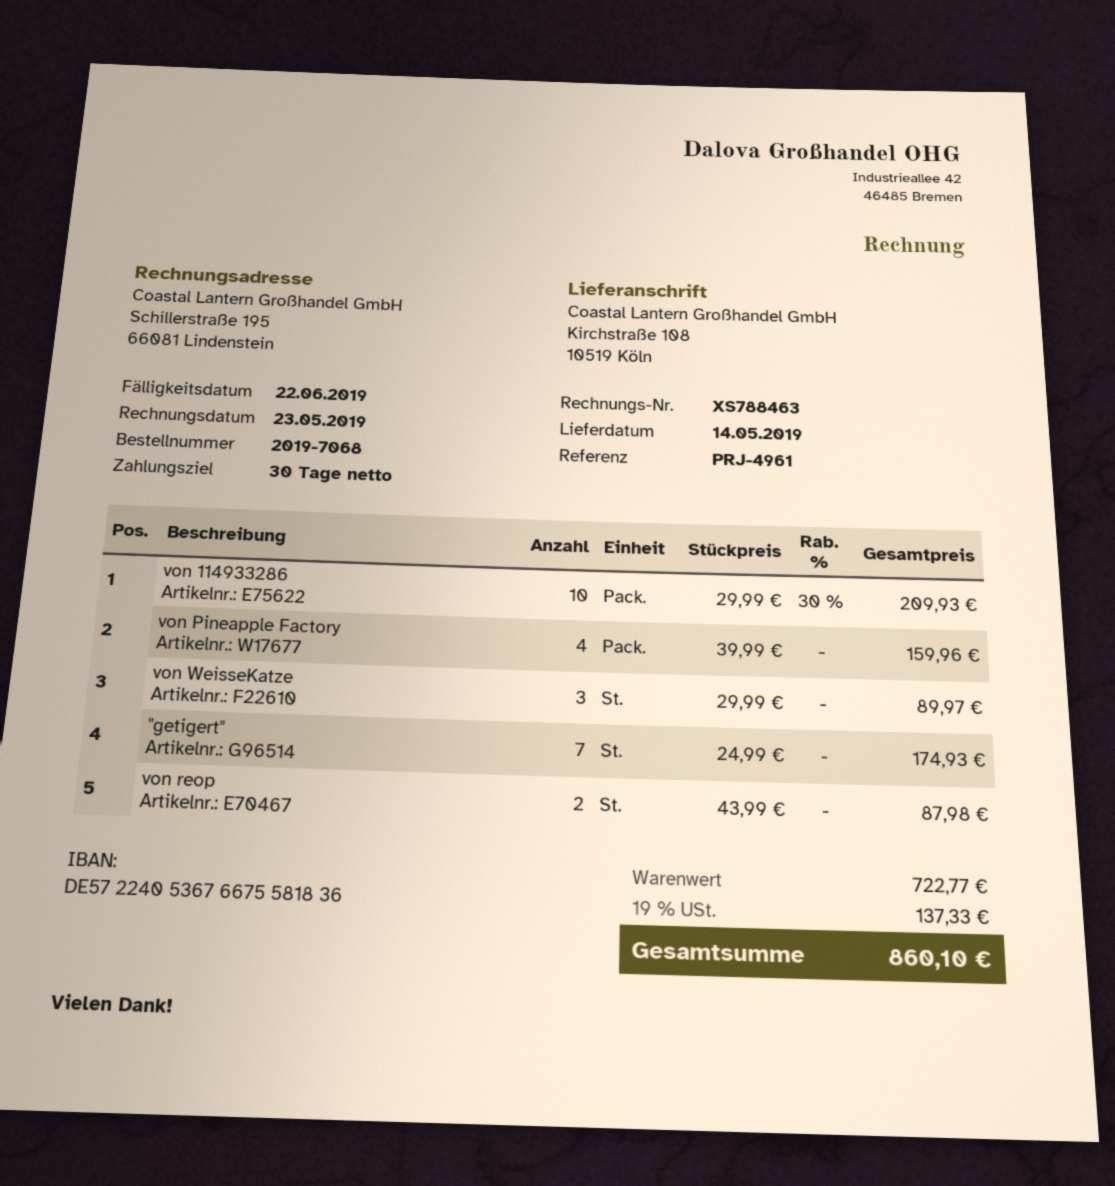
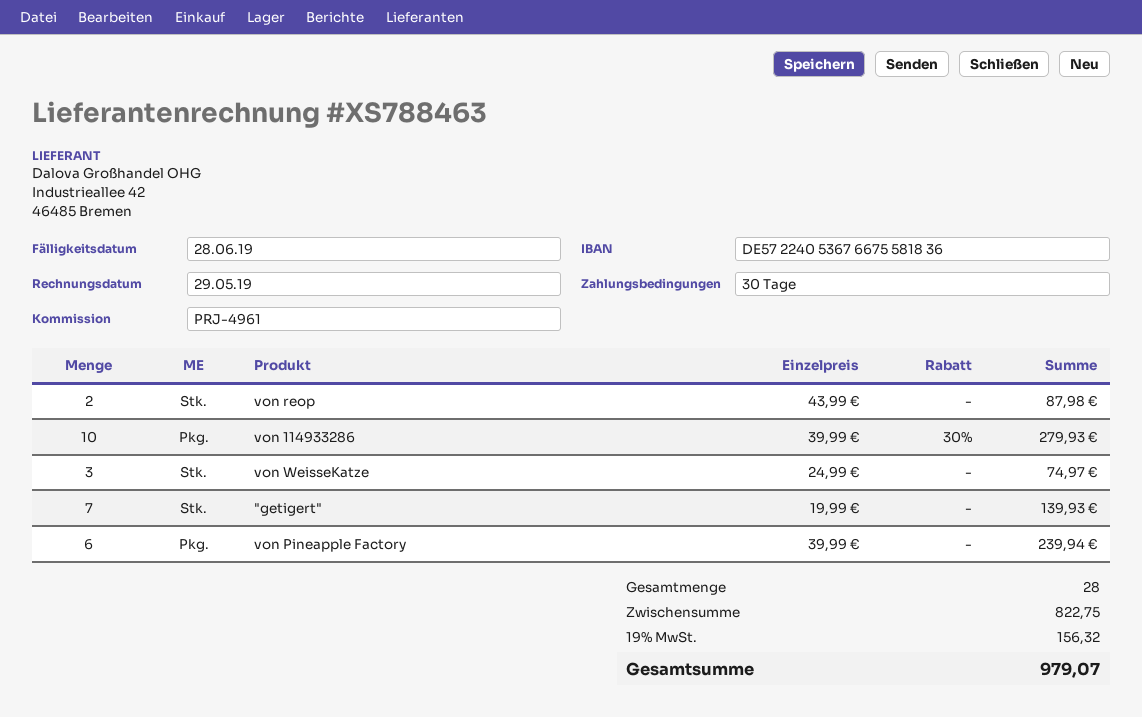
invoice date: 2019-05-23 -> 2019-05-29
due date: 2019-06-22 -> 2019-06-28
von 114933286: 10 x 29.99 - 30% = 209.93 -> 10 x 39.99 - 30% = 279.93
von Pineapple Factory: 4 x 39.99 = 159.96 -> 6 x 39.99 = 239.94
von WeisseKatze: 3 x 29.99 = 89.97 -> 3 x 24.99 = 74.97
"getigert": 7 x 24.99 = 174.93 -> 7 x 19.99 = 139.93
subtotal: 722.77 -> 822.75
tax: 19% = 137.33 -> 19% = 156.32
total: 860.10 -> 979.07

